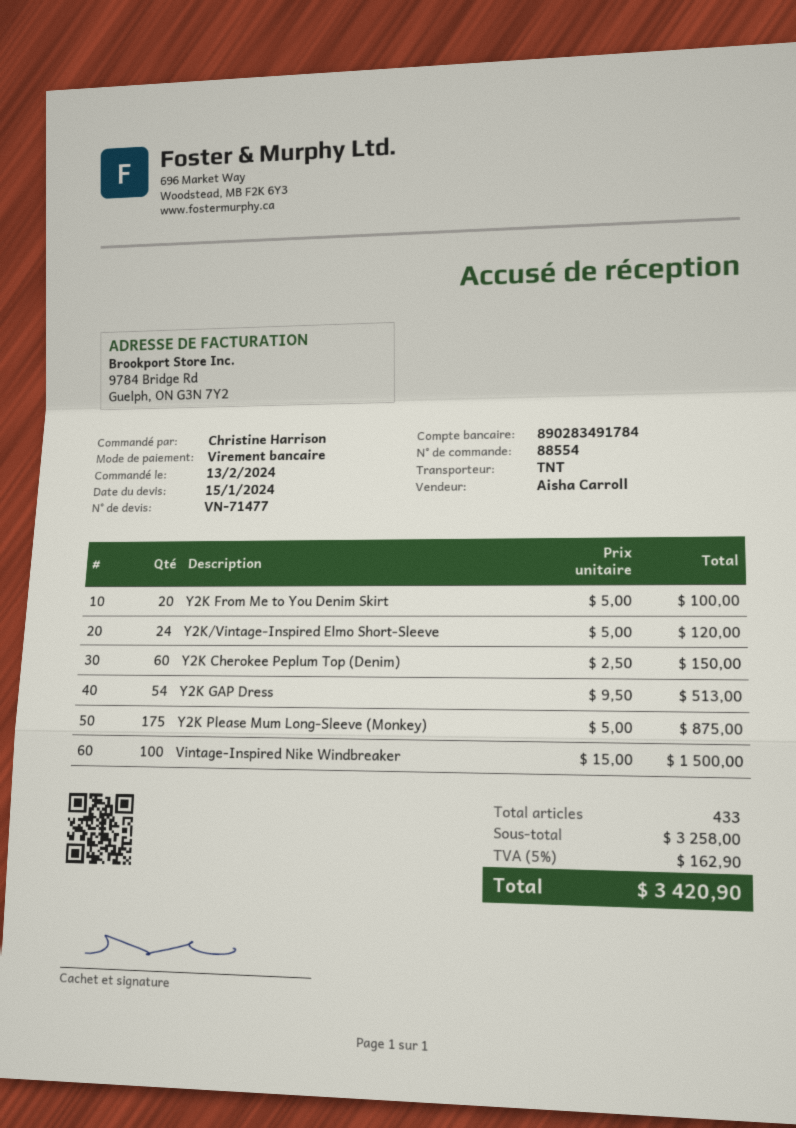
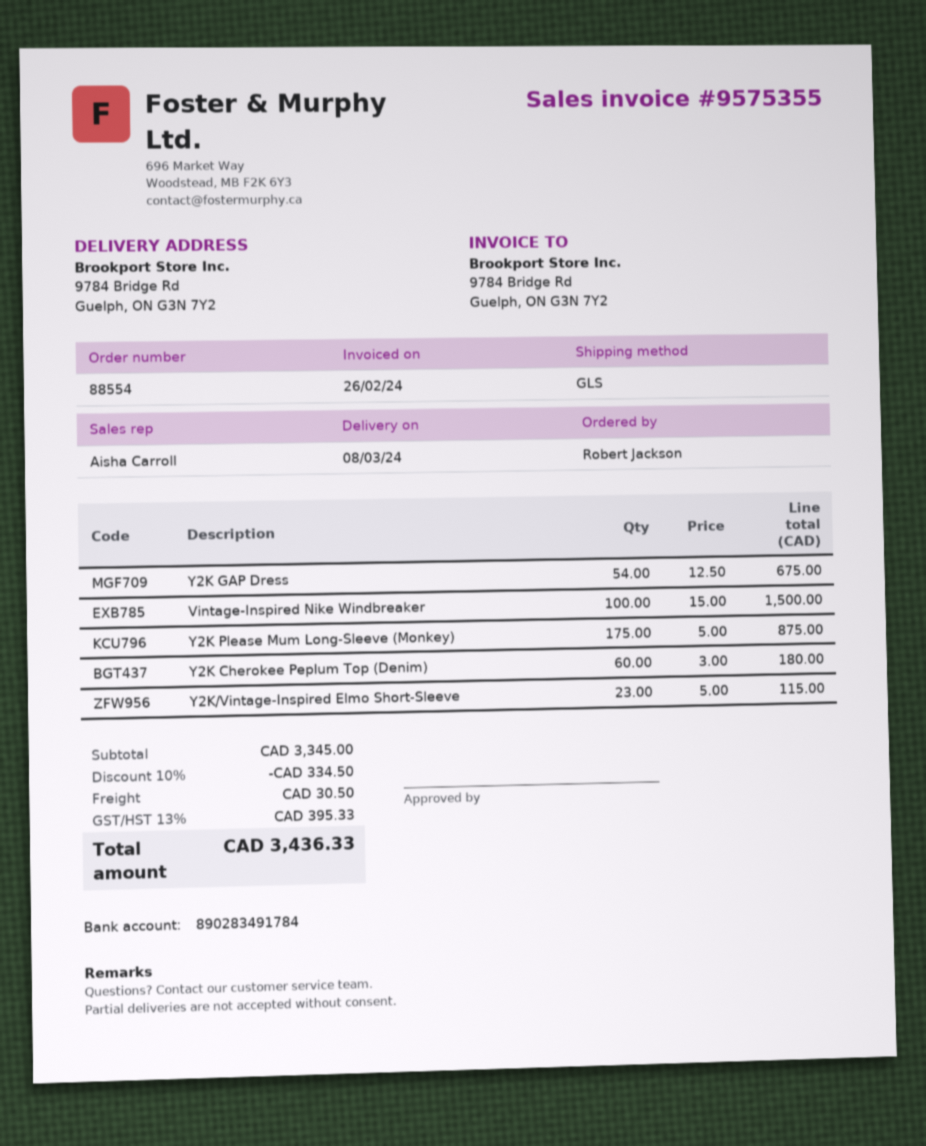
ordered by: Christine Harrison -> Robert Jackson
shipping method: TNT -> GLS
Y2K From Me to You Denim Skirt: 20 x 5.00 = 100.00 -> none
Y2K/Vintage-Inspired Elmo Short-Sleeve: 24 x 5.00 = 120.00 -> 23 x 5.00 = 115.00
Y2K Cherokee Peplum Top (Denim): 60 x 2.50 = 150.00 -> 60 x 3.00 = 180.00
Y2K GAP Dress: 54 x 9.50 = 513.00 -> 54 x 12.50 = 675.00
subtotal: 3258.00 -> 3345.00
discount: none -> 10% = 334.50
shipping: none -> 30.50
tax: 5% = 162.90 -> 13% = 395.33
total: 3420.90 -> 3436.33

